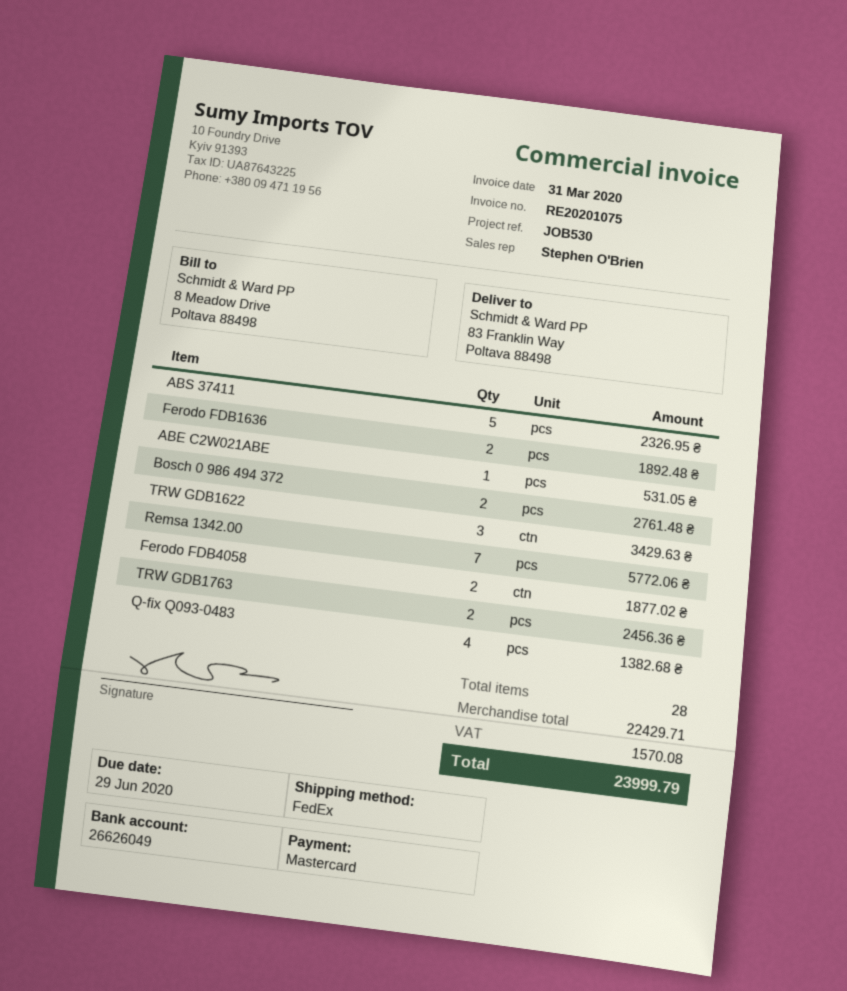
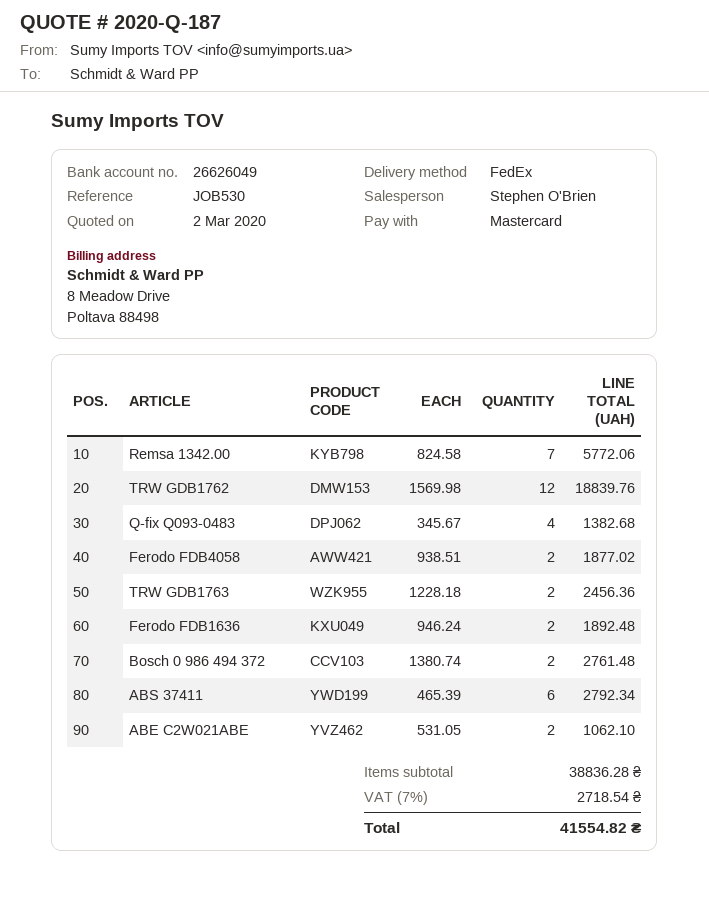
ABS 37411: 5 for 2326.95 -> 6 for 2792.34
ABE C2W021ABE: 1 for 531.05 -> 2 for 1062.10
TRW GDB1622: 3 for 3429.63 -> none
TRW GDB1762: none -> 12 for 18839.76
subtotal: 22429.71 -> 38836.28
tax: 1570.08 -> 2718.54
total: 23999.79 -> 41554.82

